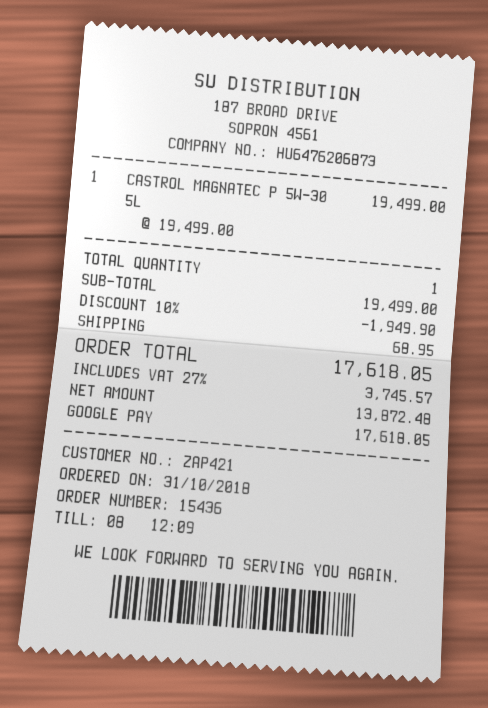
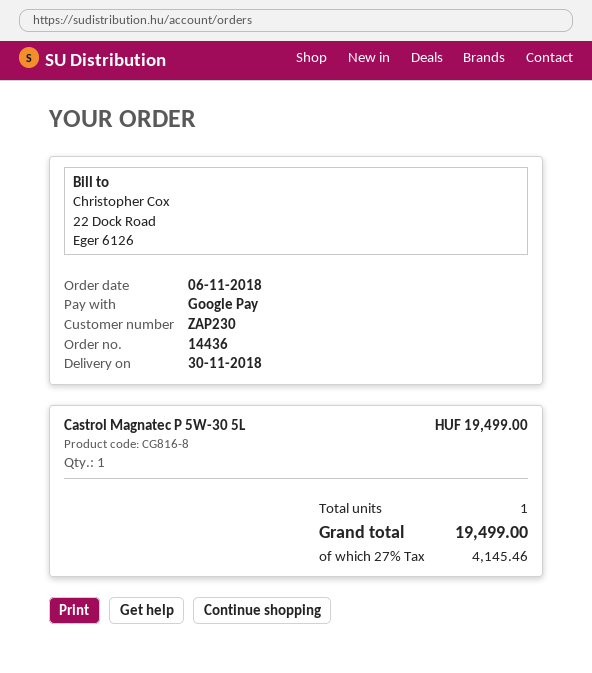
order number: 15436 -> 14436
order date: 2018-10-31 -> 2018-11-06
customer number: ZAP421 -> ZAP230
discount: 10% = 1949.90 -> none
shipping: 68.95 -> none
tax: 27% = 3745.57 -> 27% = 4145.46
total: 17618.05 -> 19499.00

